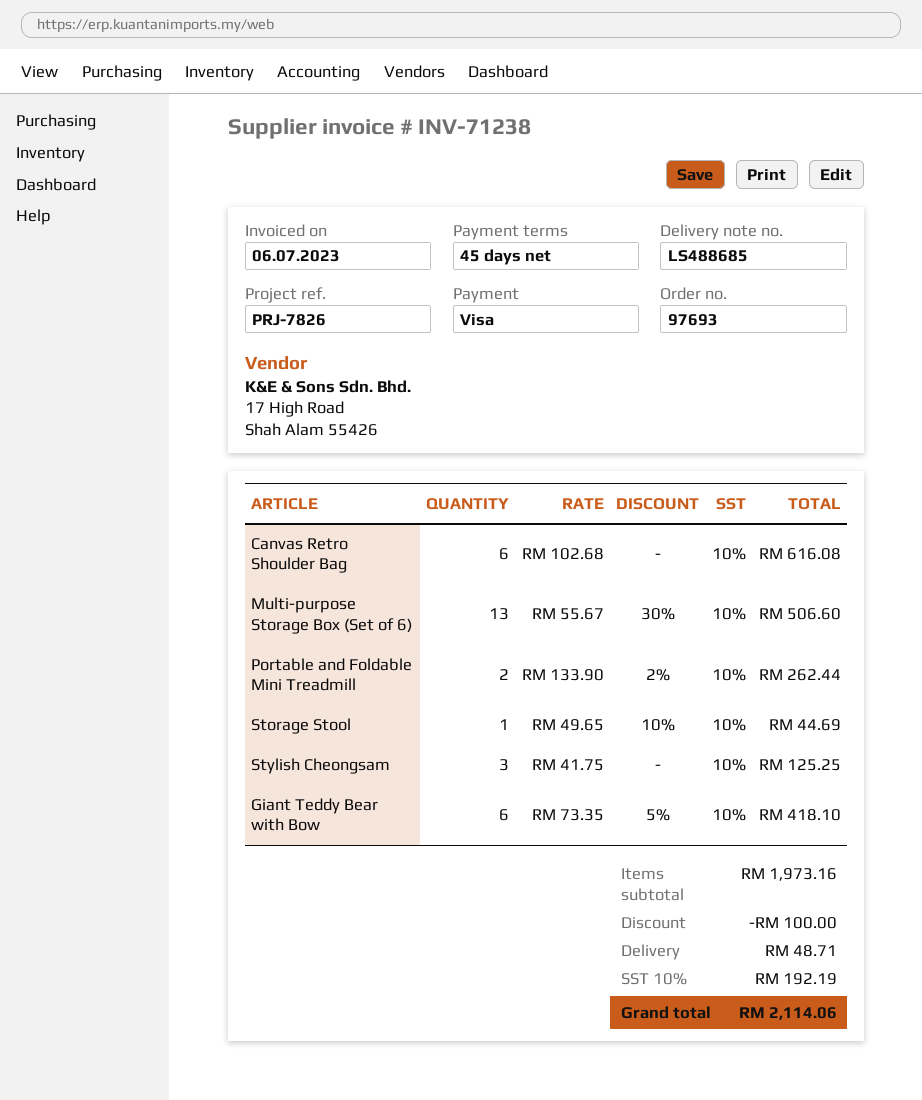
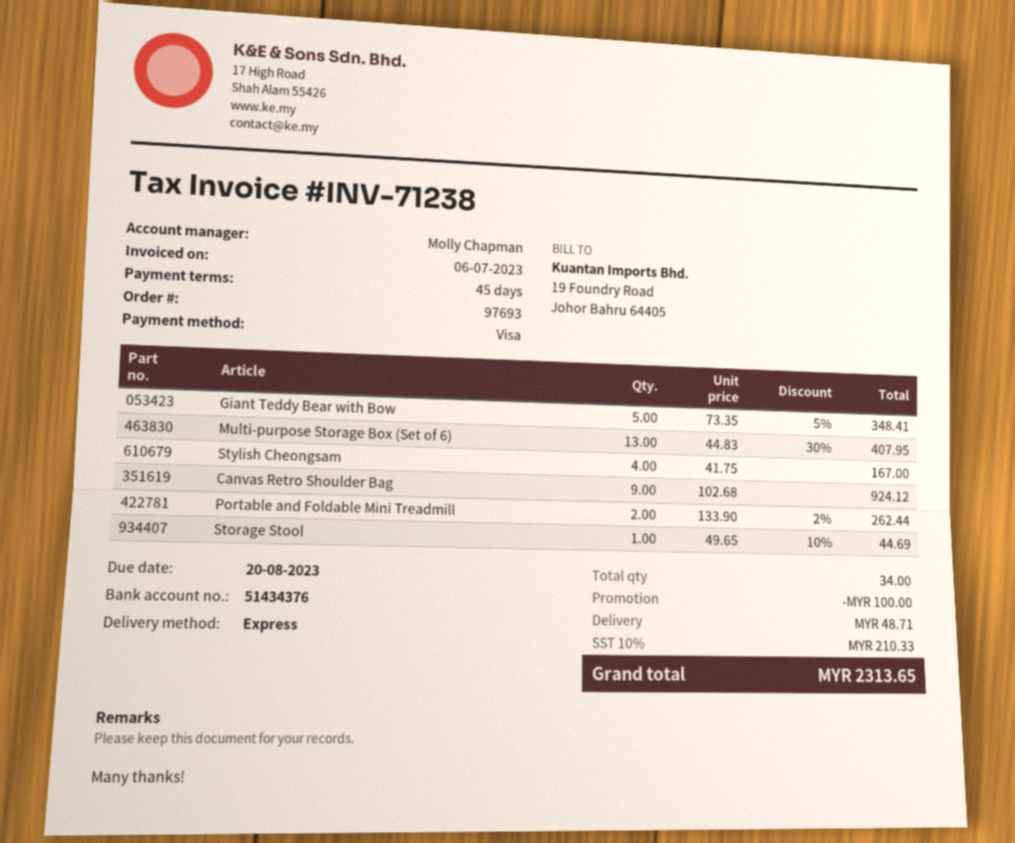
Canvas Retro Shoulder Bag: 6 x 102.68 = 616.08 -> 9 x 102.68 = 924.12
Multi-purpose Storage Box (Set of 6): 13 x 55.67 - 30% = 506.60 -> 13 x 44.83 - 30% = 407.95
Stylish Cheongsam: 3 x 41.75 = 125.25 -> 4 x 41.75 = 167.00
Giant Teddy Bear with Bow: 6 x 73.35 - 5% = 418.10 -> 5 x 73.35 - 5% = 348.41
tax: 10% = 192.19 -> 10% = 210.33
total: 2114.06 -> 2313.65

